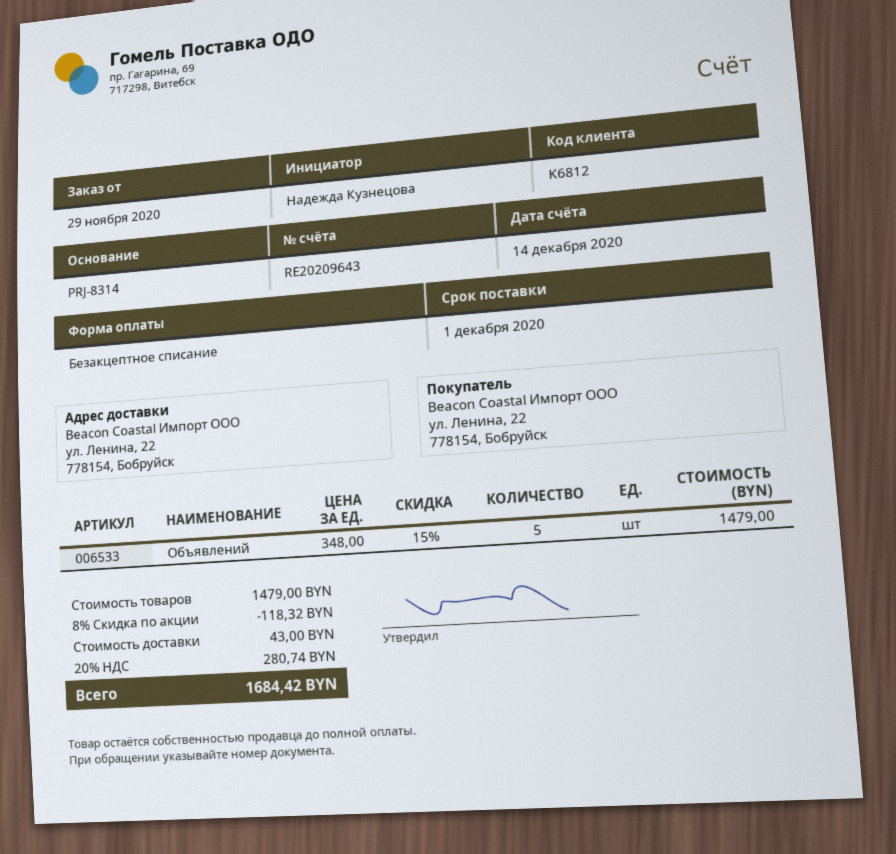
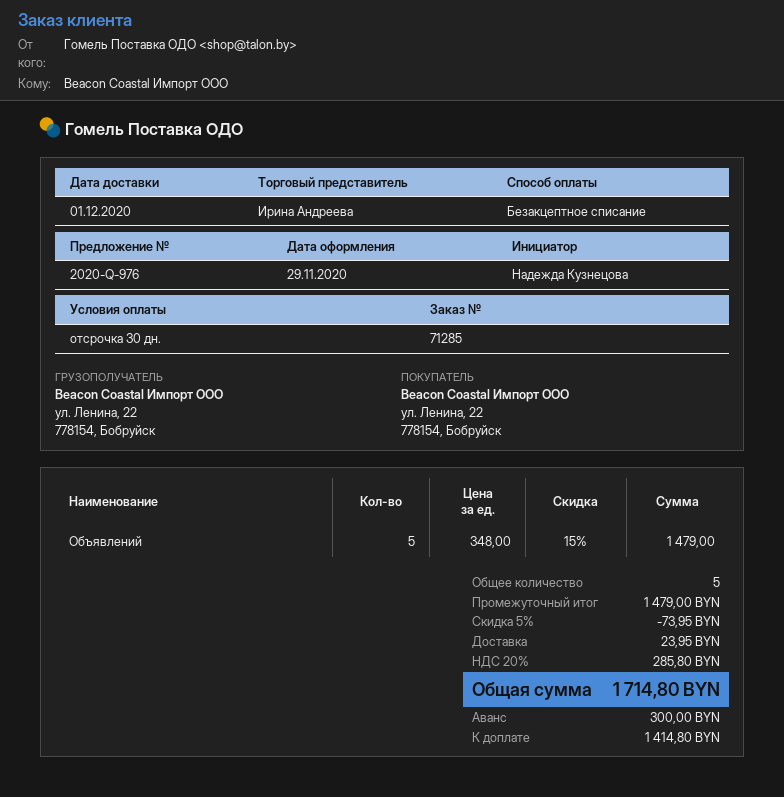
discount: 8% = 118.32 -> 5% = 73.95
shipping: 43.00 -> 23.95
tax: 20% = 280.74 -> 20% = 285.80
total: 1684.42 -> 1714.80

